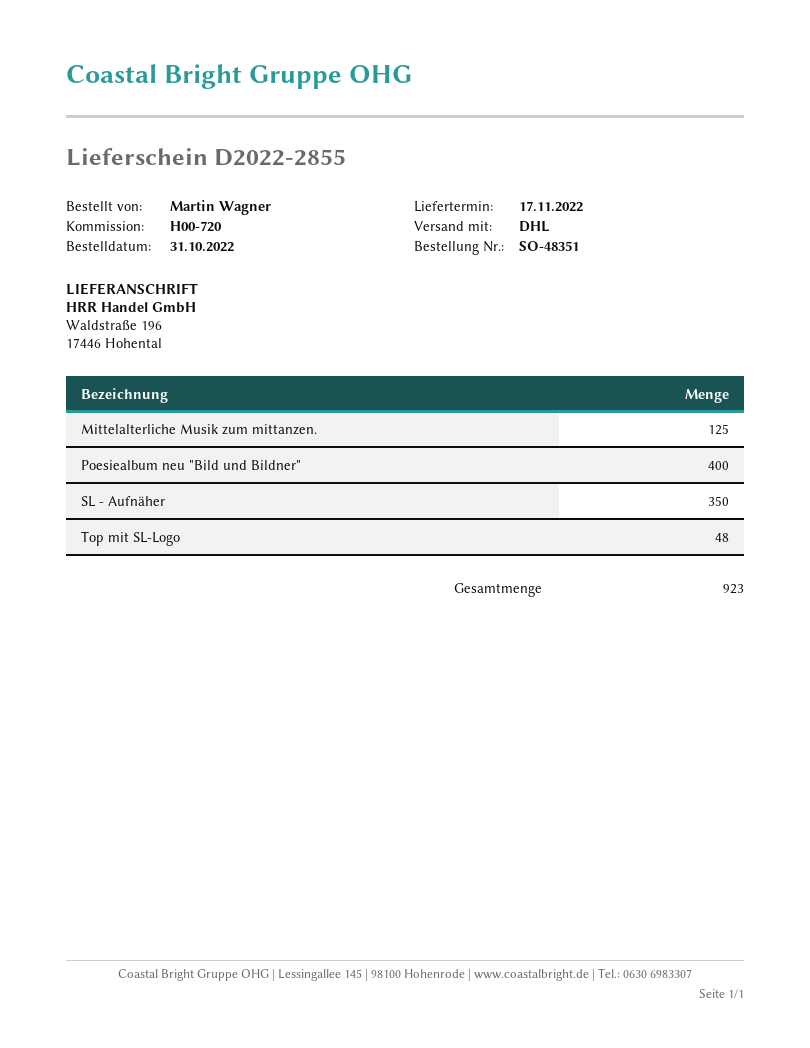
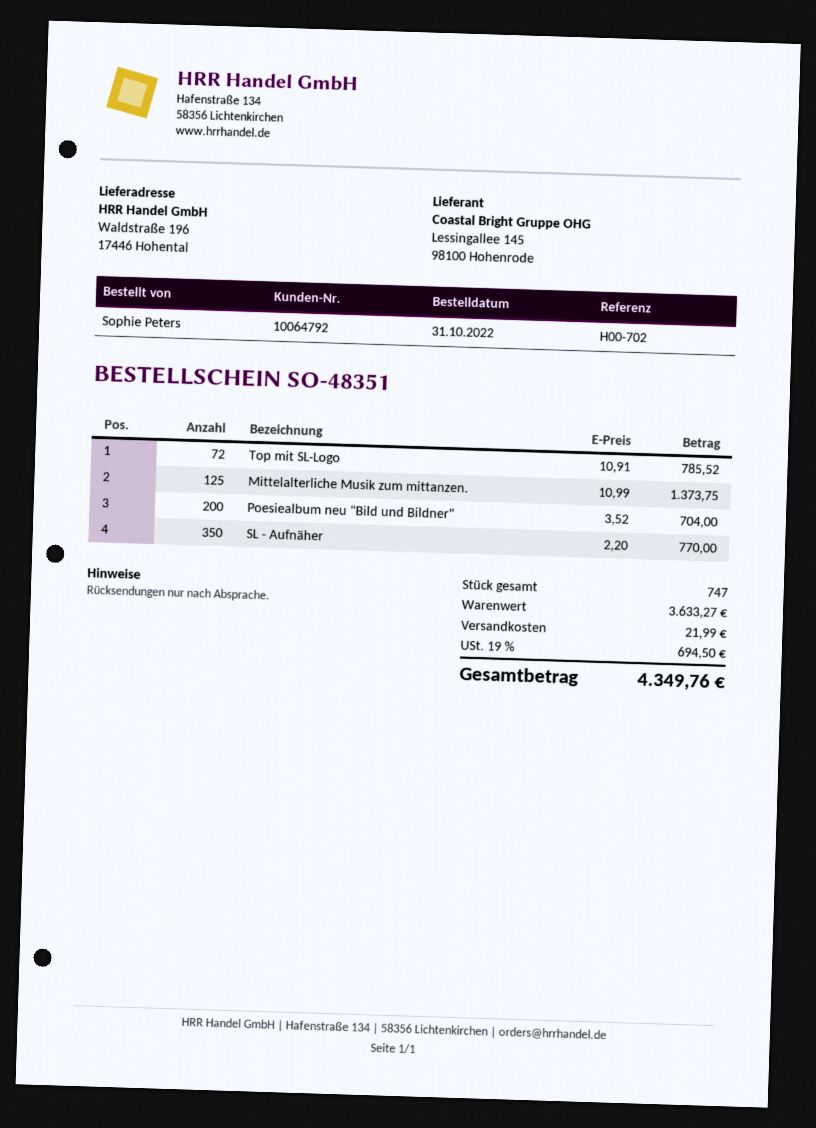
reference: H00-720 -> H00-702
ordered by: Martin Wagner -> Sophie Peters
Poesiealbum neu "Bild und Bildner": 400 -> 200
Top mit SL-Logo: 48 -> 72
total quantity: 923 -> 747

